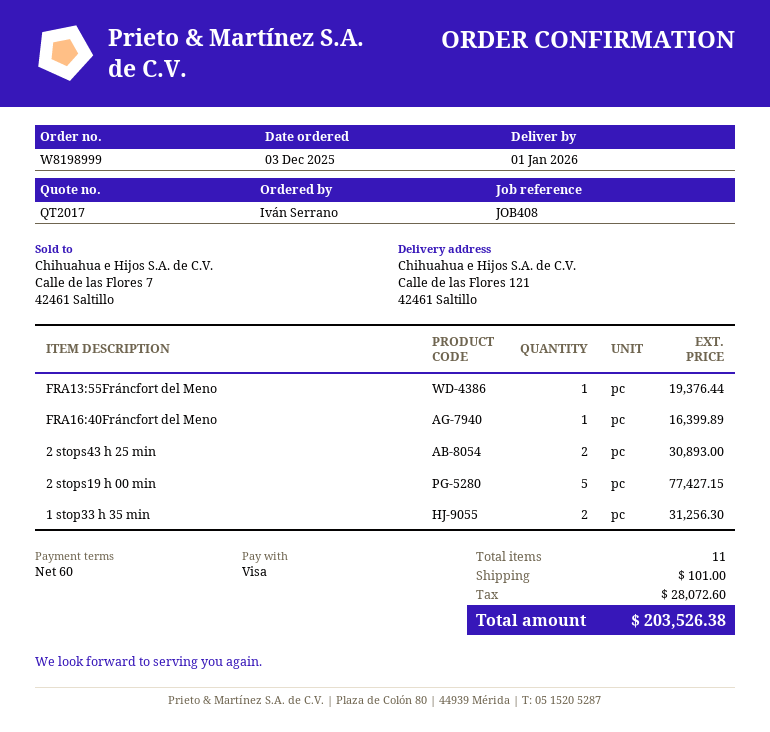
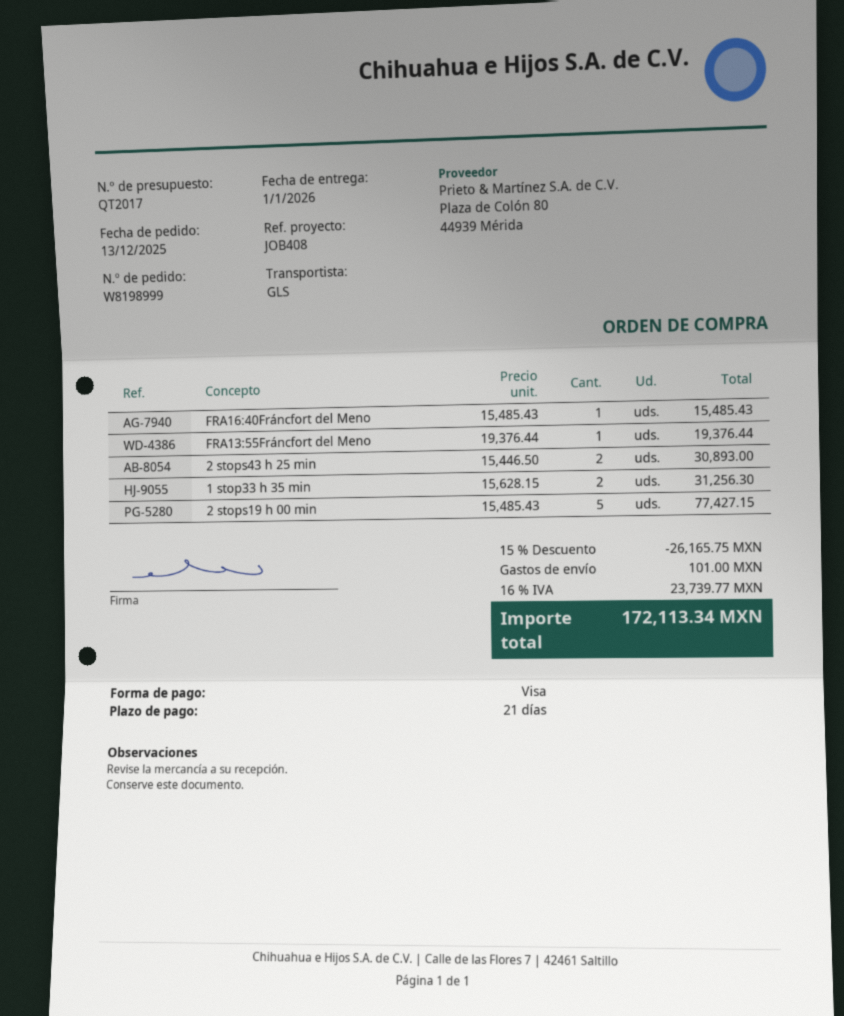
order date: 2025-12-03 -> 2025-12-13
payment terms: 60 days -> 21 days
FRA16:40Fráncfort del Meno: 1 for 16399.89 -> 1 for 15485.43
discount: none -> 15% = 26165.75
tax: 28072.60 -> 23739.77
total: 203526.38 -> 172113.34

